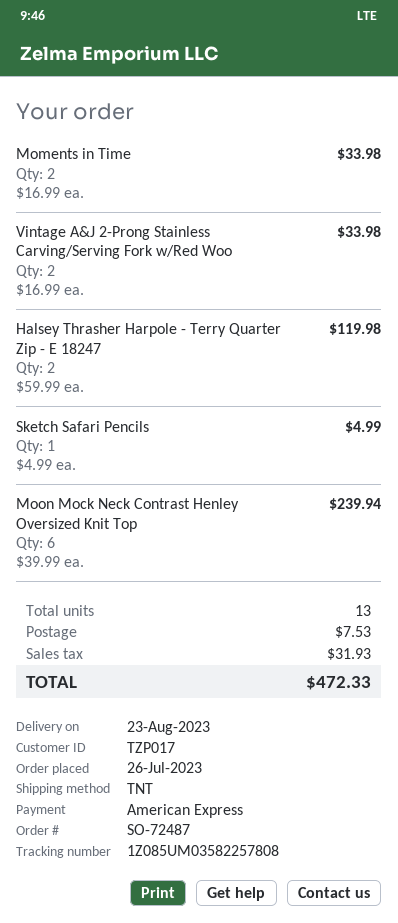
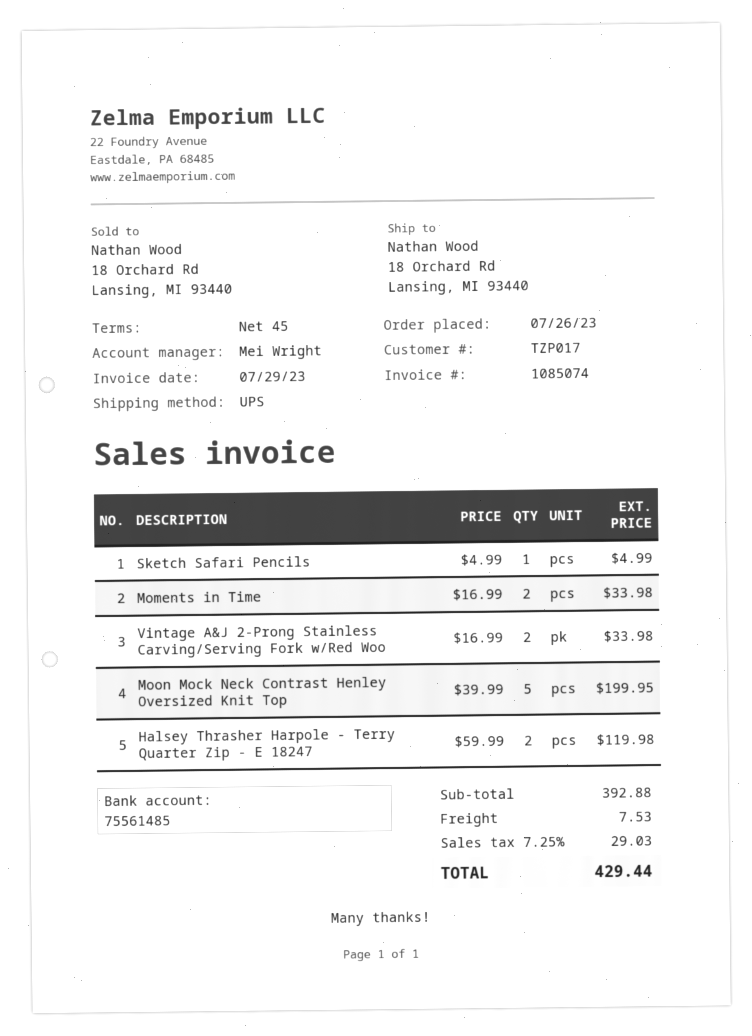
shipping method: TNT -> UPS
Moon Mock Neck Contrast Henley Oversized Knit Top: 6 x 39.99 = 239.94 -> 5 x 39.99 = 199.95
tax: 31.93 -> 29.03
total: 472.33 -> 429.44

